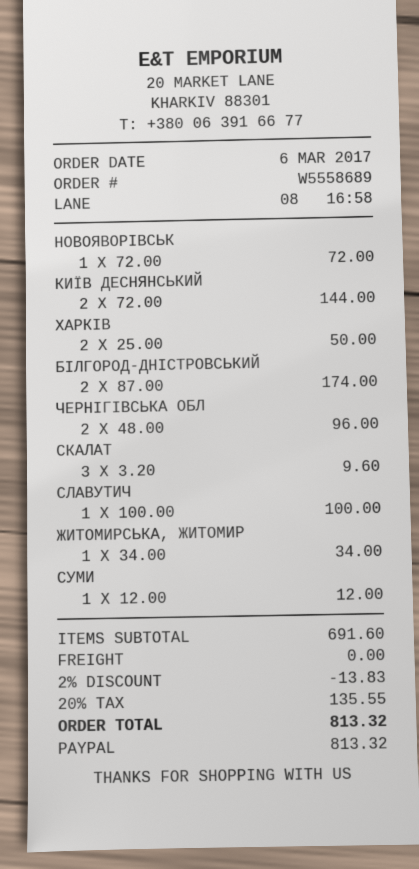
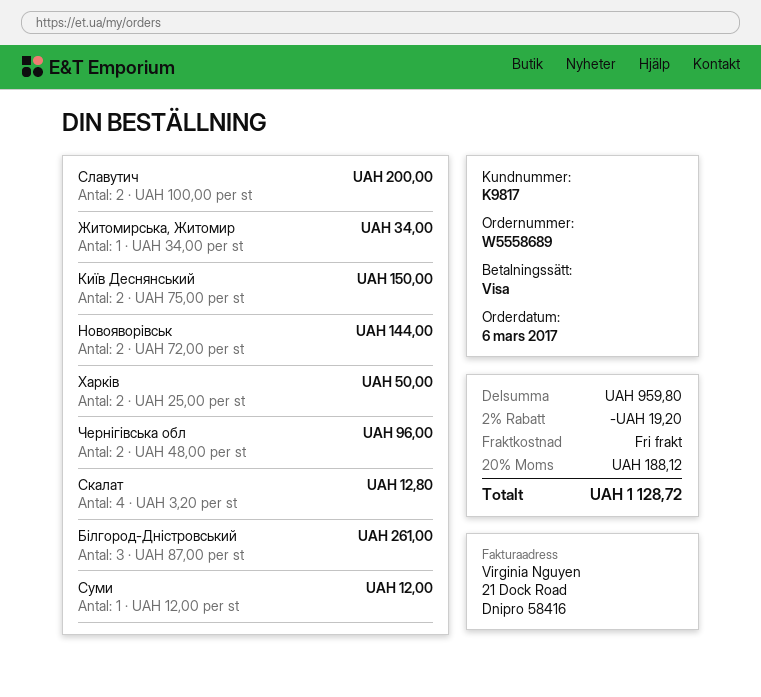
payment method: PayPal -> Visa
НОВОЯВОРІВСЬК: 1 x 72.00 = 72.00 -> 2 x 72.00 = 144.00
КИЇВ ДЕСНЯНСЬКИЙ: 2 x 72.00 = 144.00 -> 2 x 75.00 = 150.00
БІЛГОРОД-ДНІСТРОВСЬКИЙ: 2 x 87.00 = 174.00 -> 3 x 87.00 = 261.00
СКАЛАТ: 3 x 3.20 = 9.60 -> 4 x 3.20 = 12.80
СЛАВУТИЧ: 1 x 100.00 = 100.00 -> 2 x 100.00 = 200.00
subtotal: 691.60 -> 959.80
discount: 2% = 13.83 -> 2% = 19.20
tax: 20% = 135.55 -> 20% = 188.12
total: 813.32 -> 1128.72

